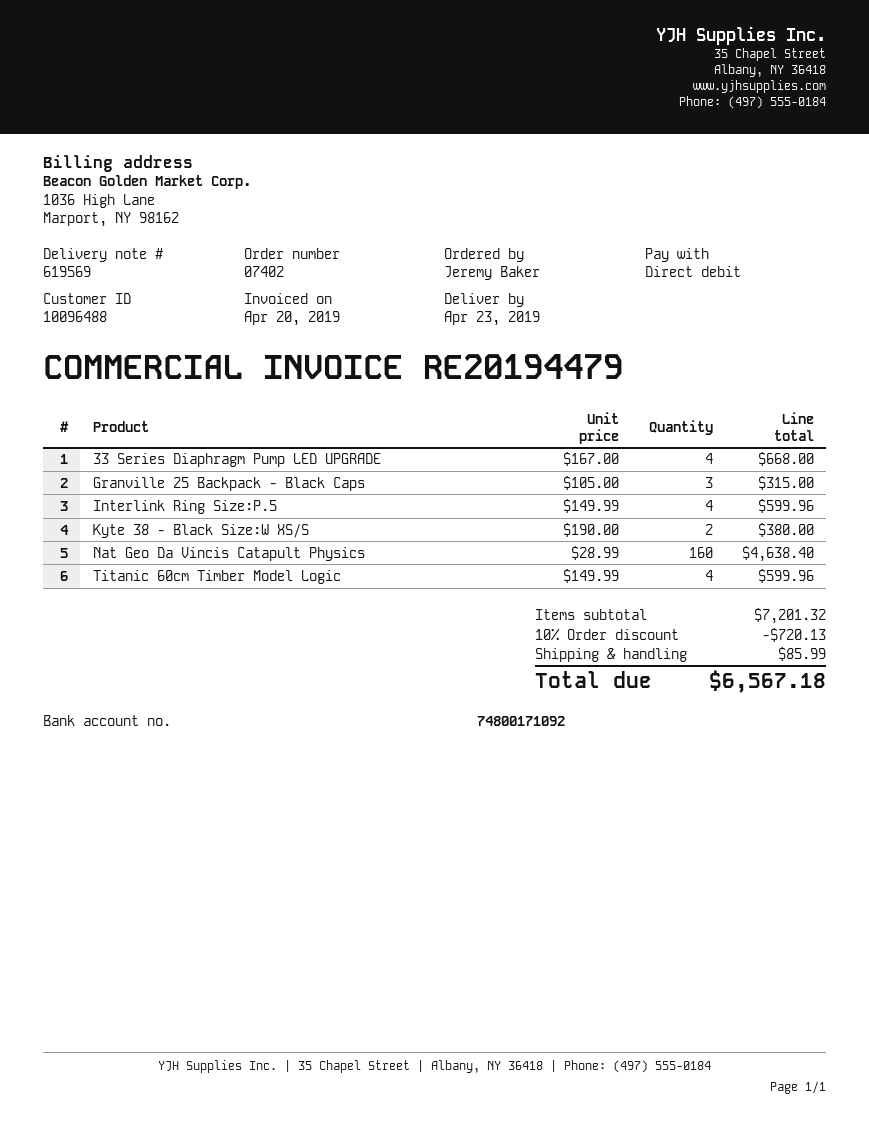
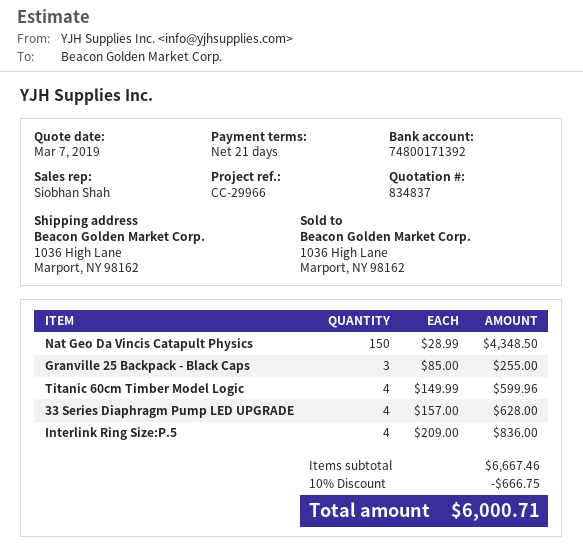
bank account: 74800171092 -> 74800171392
33 Series Diaphragm Pump LED UPGRADE: 4 x 167.00 = 668.00 -> 4 x 157.00 = 628.00
Granville 25 Backpack - Black Caps: 3 x 105.00 = 315.00 -> 3 x 85.00 = 255.00
Interlink Ring Size:P.5: 4 x 149.99 = 599.96 -> 4 x 209.00 = 836.00
Kyte 38 - Black Size:W XS/S: 2 x 190.00 = 380.00 -> none
Nat Geo Da Vincis Catapult Physics: 160 x 28.99 = 4638.40 -> 150 x 28.99 = 4348.50
subtotal: 7201.32 -> 6667.46
discount: 10% = 720.13 -> 10% = 666.75
shipping: 85.99 -> none
total: 6567.18 -> 6000.71

